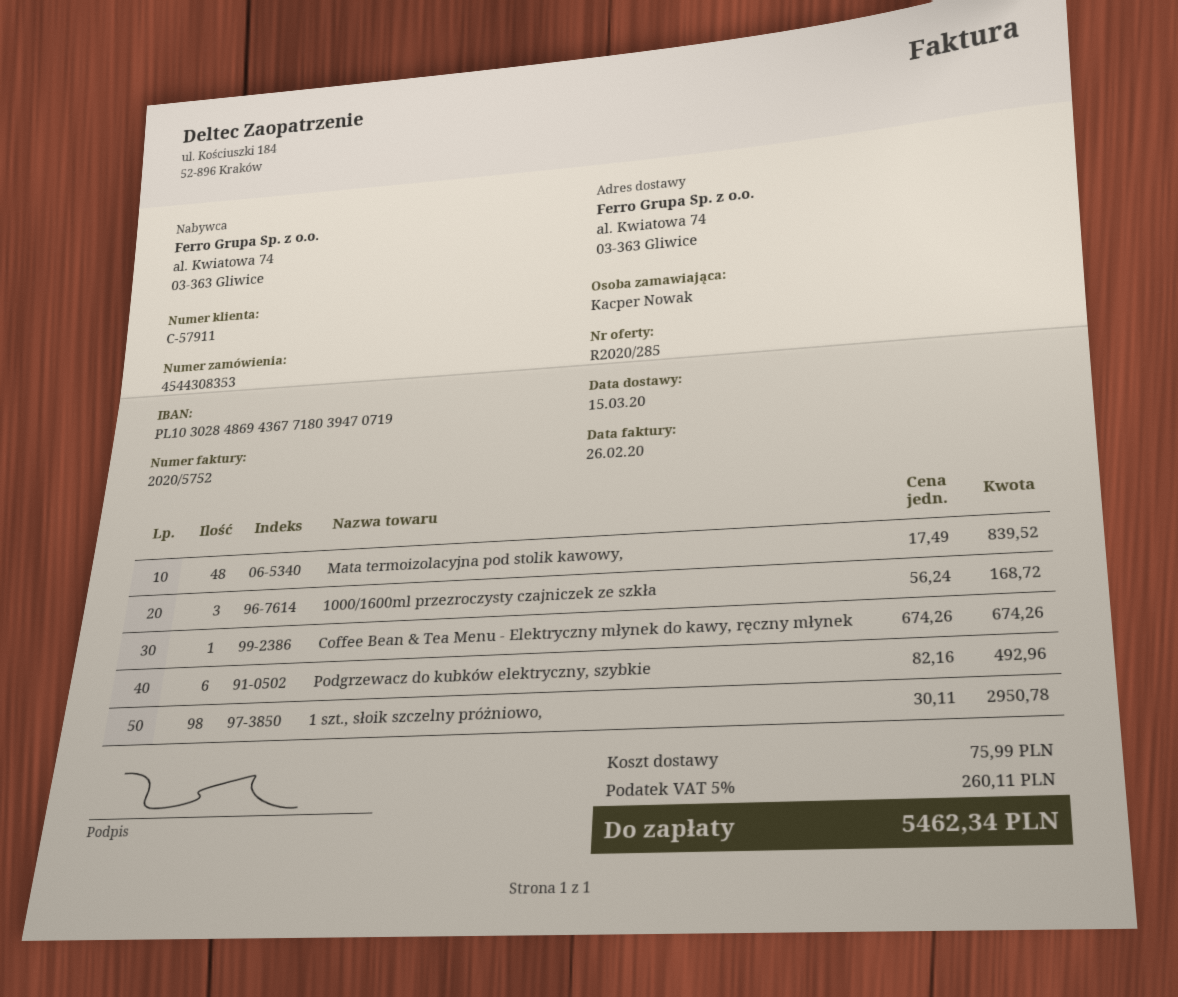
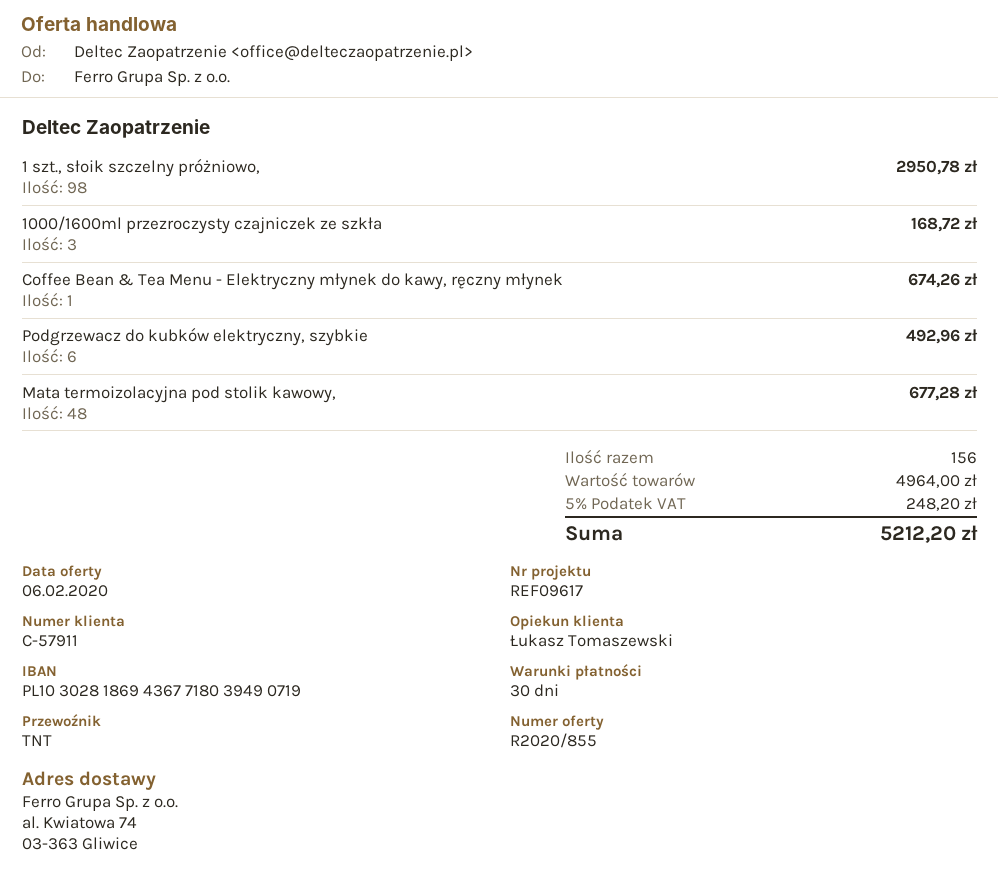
quote number: R2020/285 -> R2020/855
bank account: PL10302848694367718039470719 -> PL10302818694367718039490719
Mata termoizolacyjna pod stolik kawowy,: 48 for 839.52 -> 48 for 677.28
shipping: 75.99 -> none
tax: 5% = 260.11 -> 5% = 248.20
total: 5462.34 -> 5212.20

